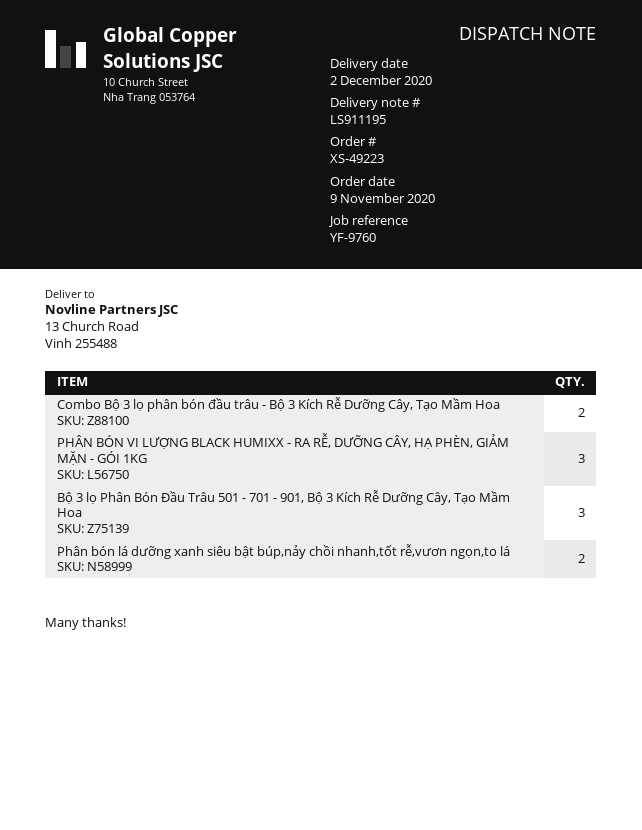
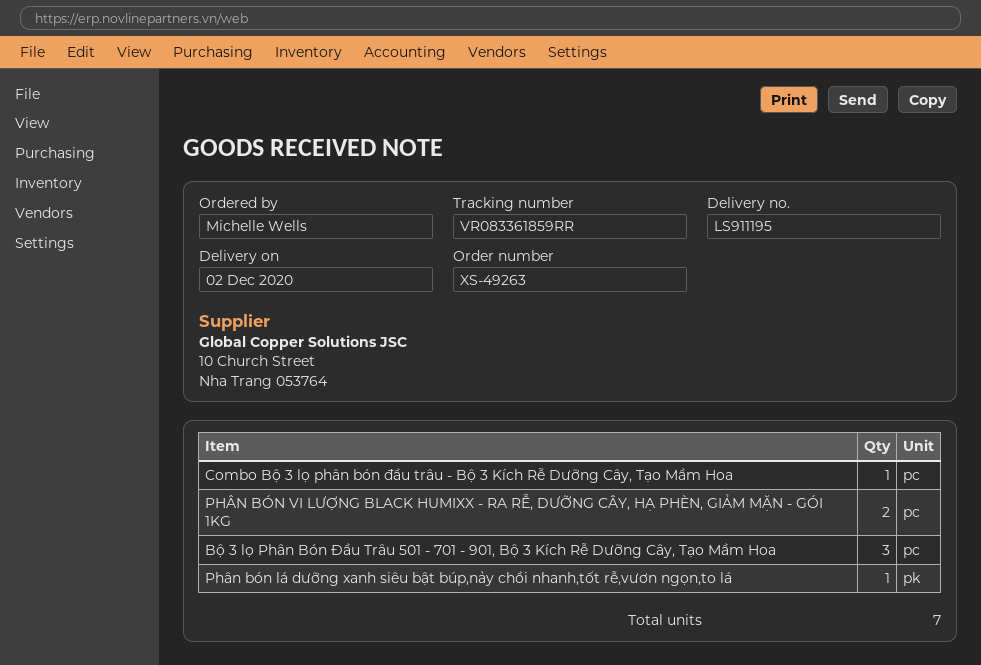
order number: XS-49223 -> XS-49263
Combo Bộ 3 lọ phân bón đầu trâu - Bộ 3 Kích Rễ Dưỡng Cây, Tạo Mầm Hoa: 2 -> 1
PHÂN BÓN VI LƯỢNG BLACK HUMIXX - RA RỄ, DƯỠNG CÂY, HẠ PHÈN, GIẢM MẶN - GÓI 1KG: 3 -> 2
Phân bón lá dưỡng xanh siêu bật búp,nảy chồi nhanh,tốt rễ,vươn ngọn,to lá: 2 -> 1

